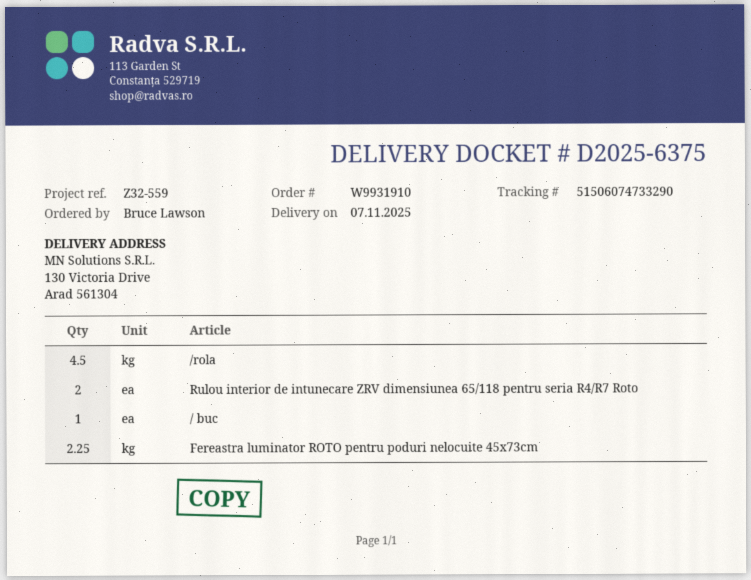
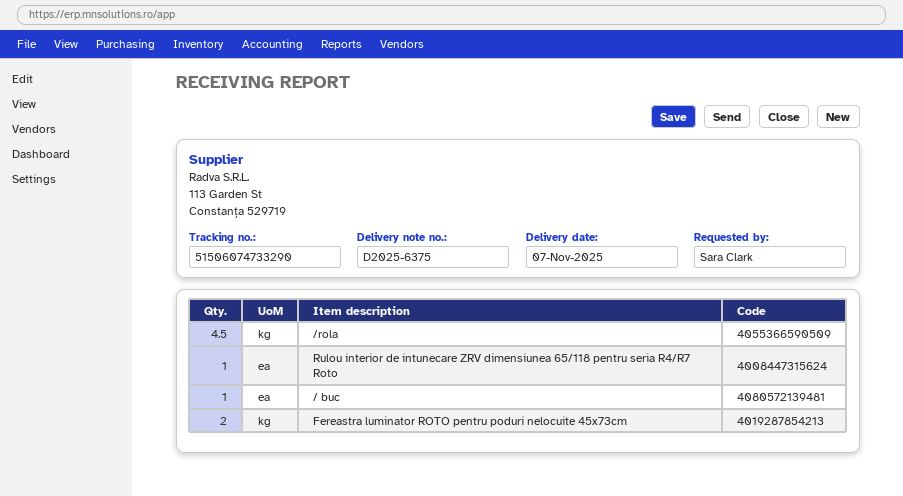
ordered by: Bruce Lawson -> Sara Clark
Rulou interior de intunecare ZRV dimensiunea 65/118 pentru seria R4/R7 Roto: 2 -> 1
Fereastra luminator ROTO pentru poduri nelocuite 45x73cm: 2.25 -> 2

